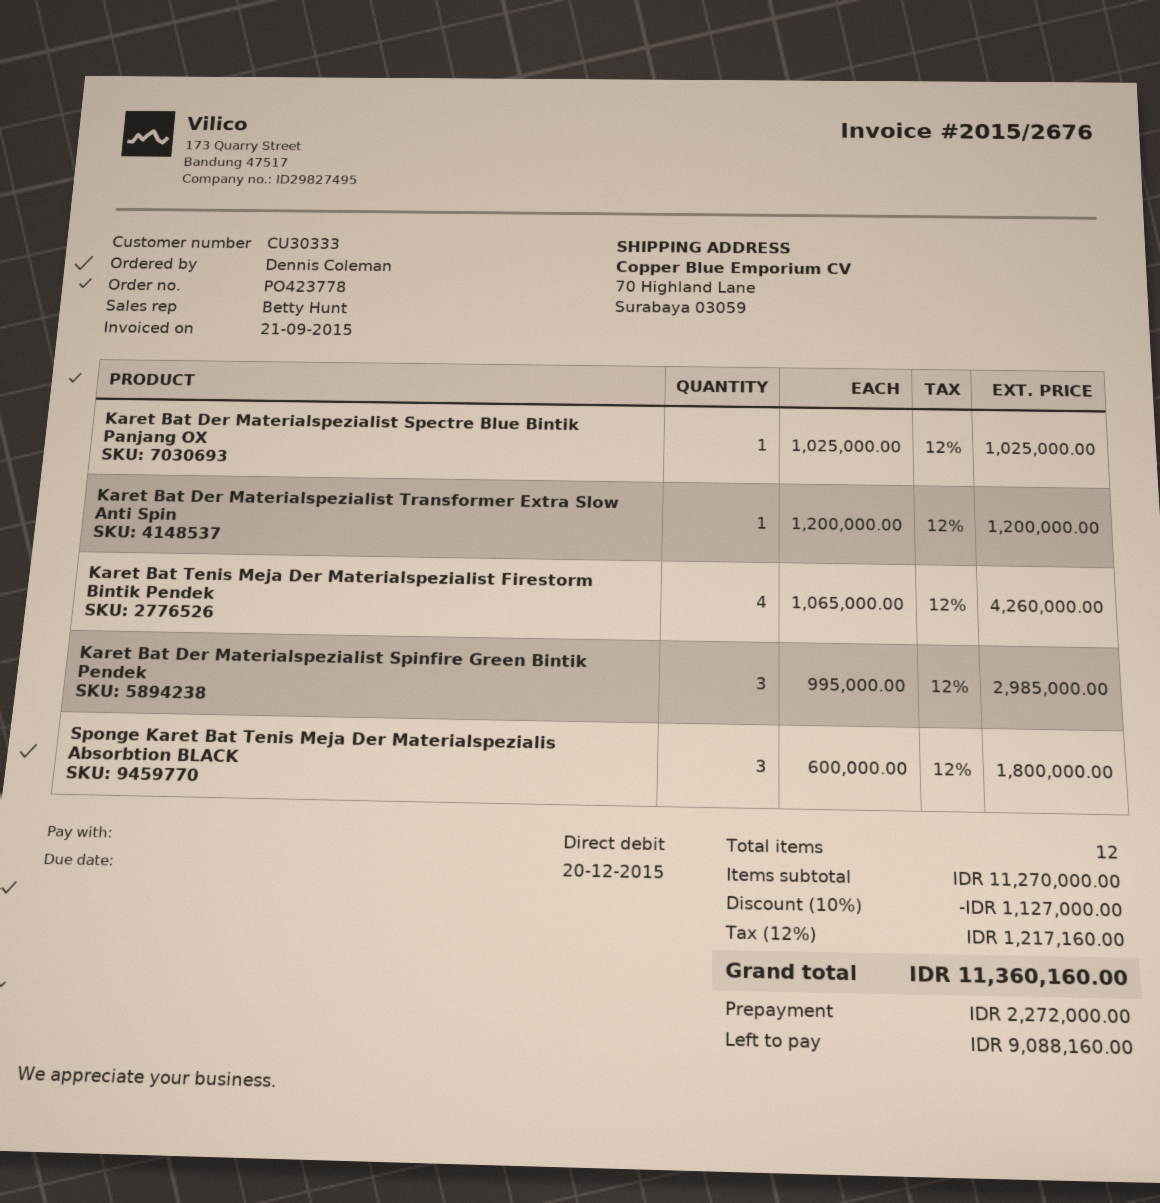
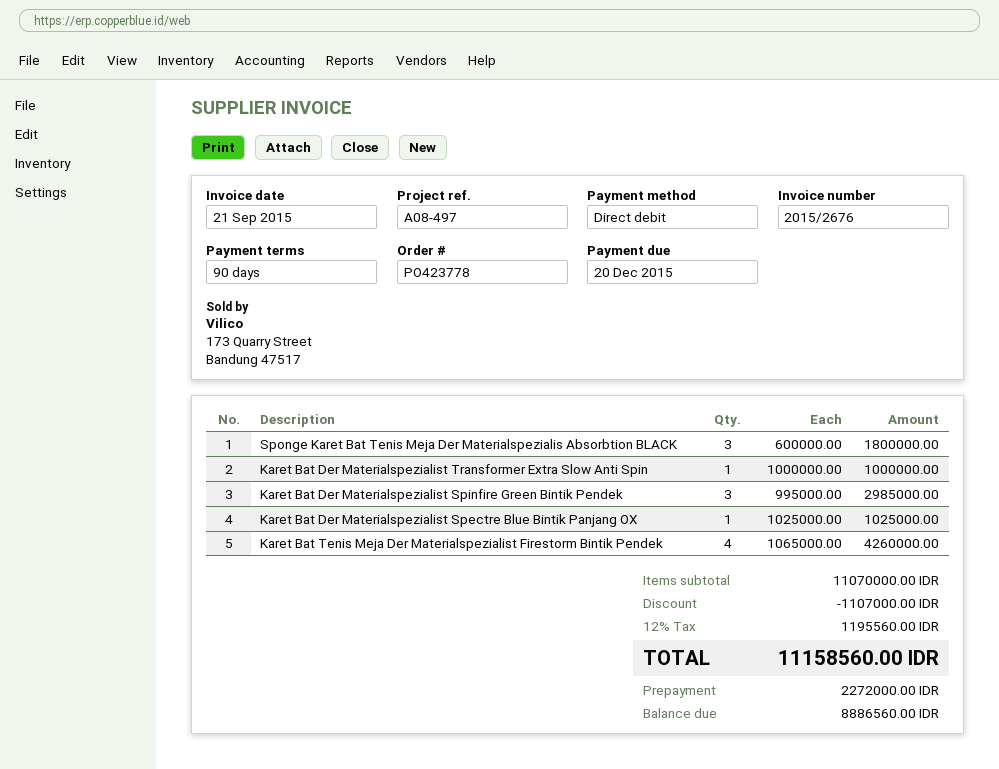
Karet Bat Der Materialspezialist Transformer Extra Slow Anti Spin: 1 x 1200000.00 = 1200000.00 -> 1 x 1000000.00 = 1000000.00
subtotal: 11270000.00 -> 11070000.00
discount: 1127000.00 -> 1107000.00
tax: 12% = 1217160.00 -> 12% = 1195560.00
total: 11360160.00 -> 11158560.00
balance: 9088160.00 -> 8886560.00

